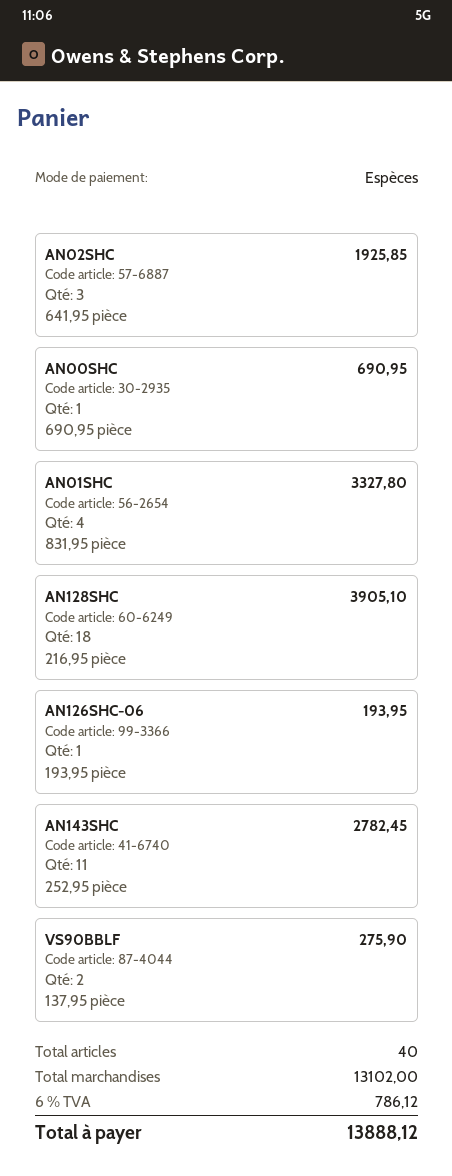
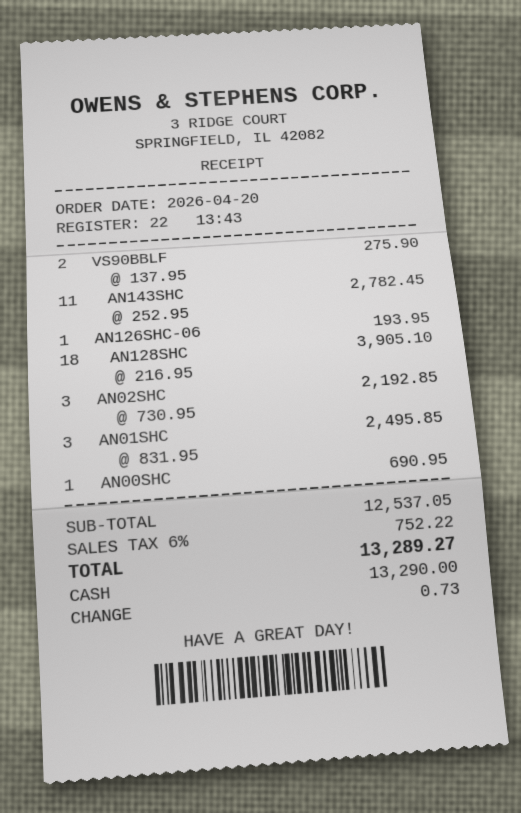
AN02SHC: 3 x 641.95 = 1925.85 -> 3 x 730.95 = 2192.85
AN01SHC: 4 x 831.95 = 3327.80 -> 3 x 831.95 = 2495.85
subtotal: 13102.00 -> 12537.05
tax: 6% = 786.12 -> 6% = 752.22
total: 13888.12 -> 13289.27

